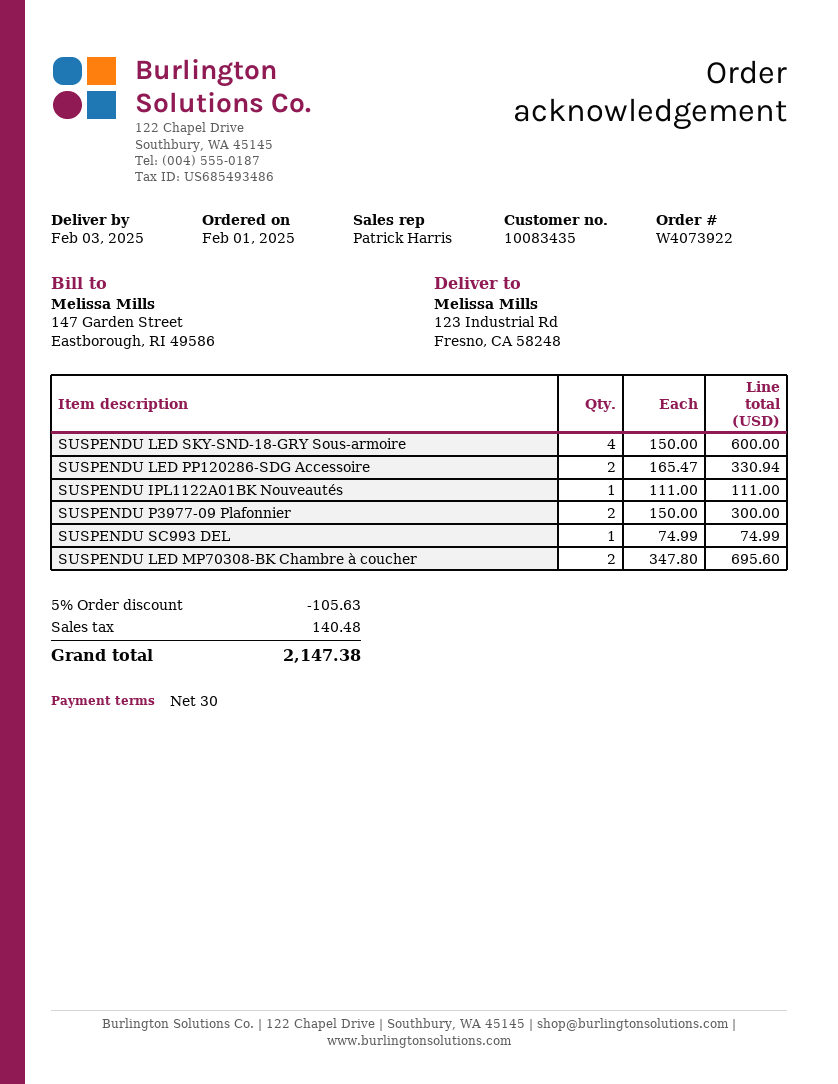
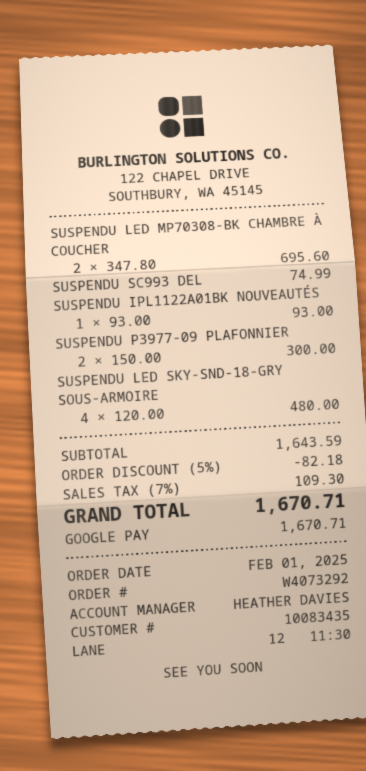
order number: W4073922 -> W4073292
sales rep: Patrick Harris -> HEATHER DAVIES
SUSPENDU LED SKY-SND-18-GRY Sous-armoire: 4 x 150.00 = 600.00 -> 4 x 120.00 = 480.00
SUSPENDU LED PP120286-SDG Accessoire: 2 x 165.47 = 330.94 -> none
SUSPENDU IPL1122A01BK Nouveautés: 1 x 111.00 = 111.00 -> 1 x 93.00 = 93.00
discount: 5% = 105.63 -> 5% = 82.18
tax: 140.48 -> 109.30
total: 2147.38 -> 1670.71

